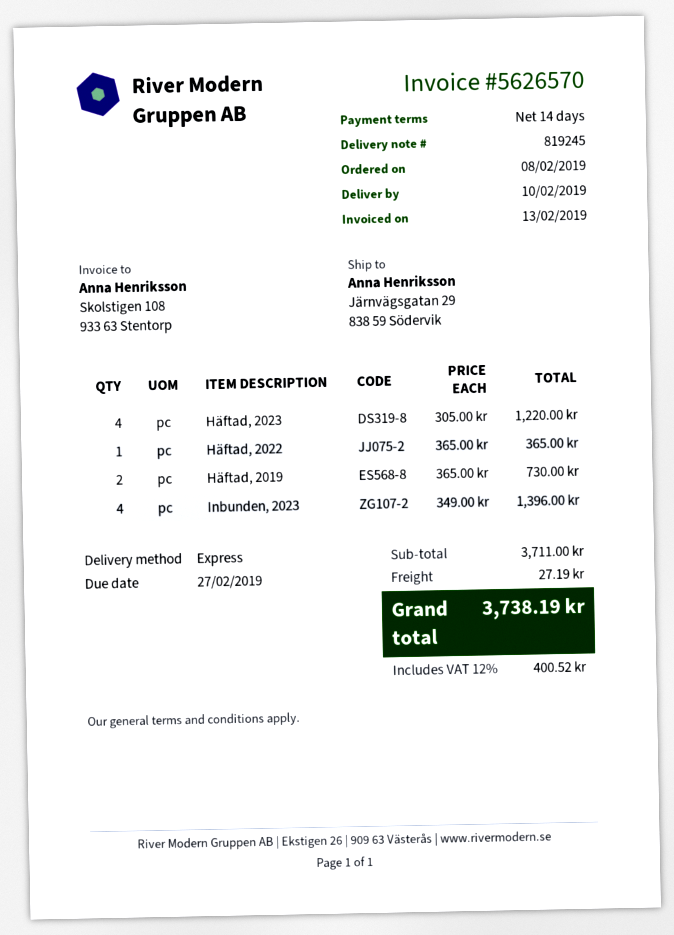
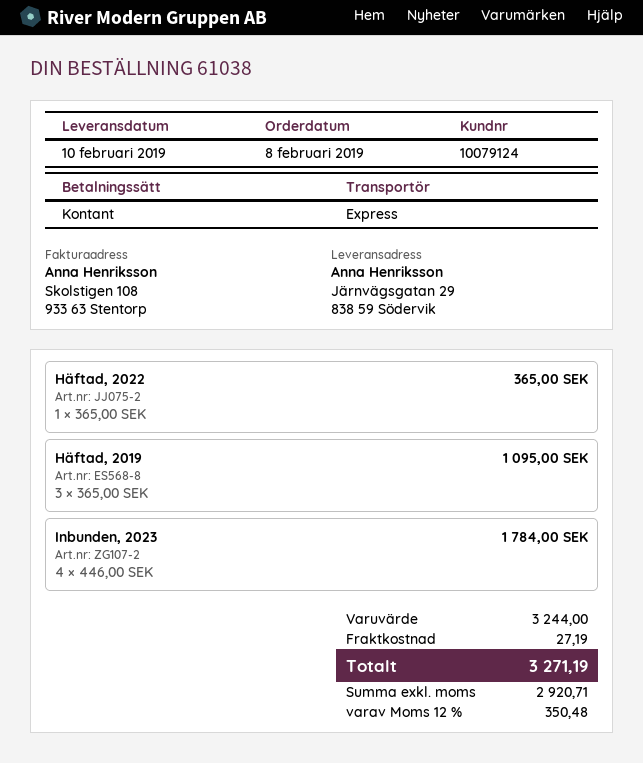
Häftad, 2023: 4 x 305.00 = 1220.00 -> none
Häftad, 2019: 2 x 365.00 = 730.00 -> 3 x 365.00 = 1095.00
Inbunden, 2023: 4 x 349.00 = 1396.00 -> 4 x 446.00 = 1784.00
subtotal: 3711.00 -> 3244.00
tax: 12% = 400.52 -> 12% = 350.48
total: 3738.19 -> 3271.19

